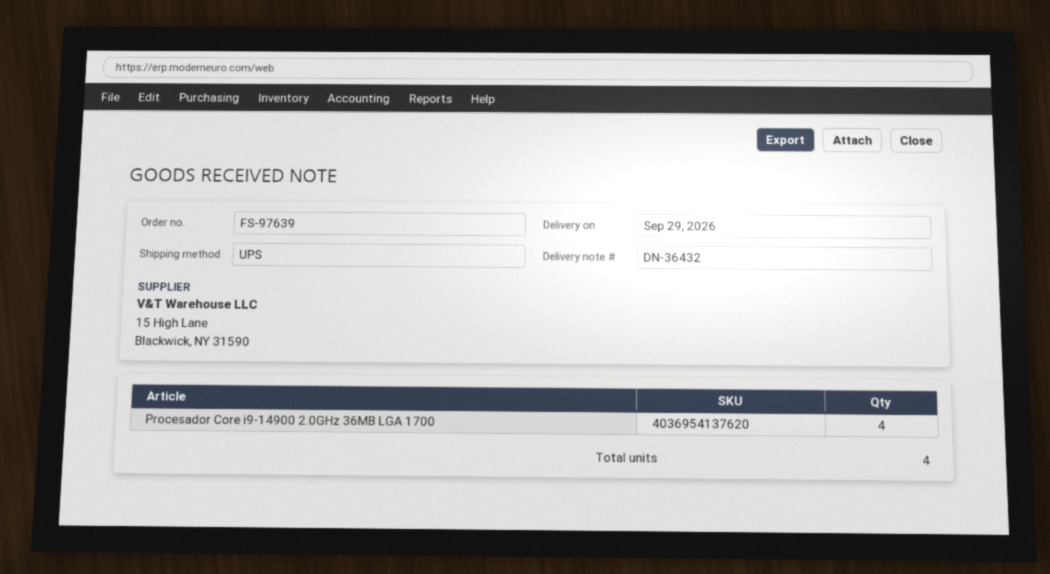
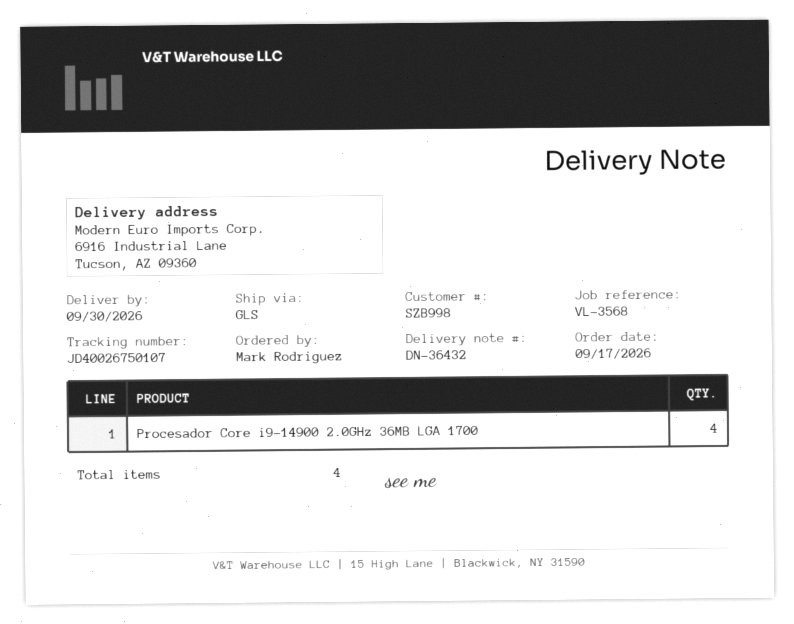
delivery date: 2026-09-29 -> 2026-09-30
shipping method: UPS -> GLS

